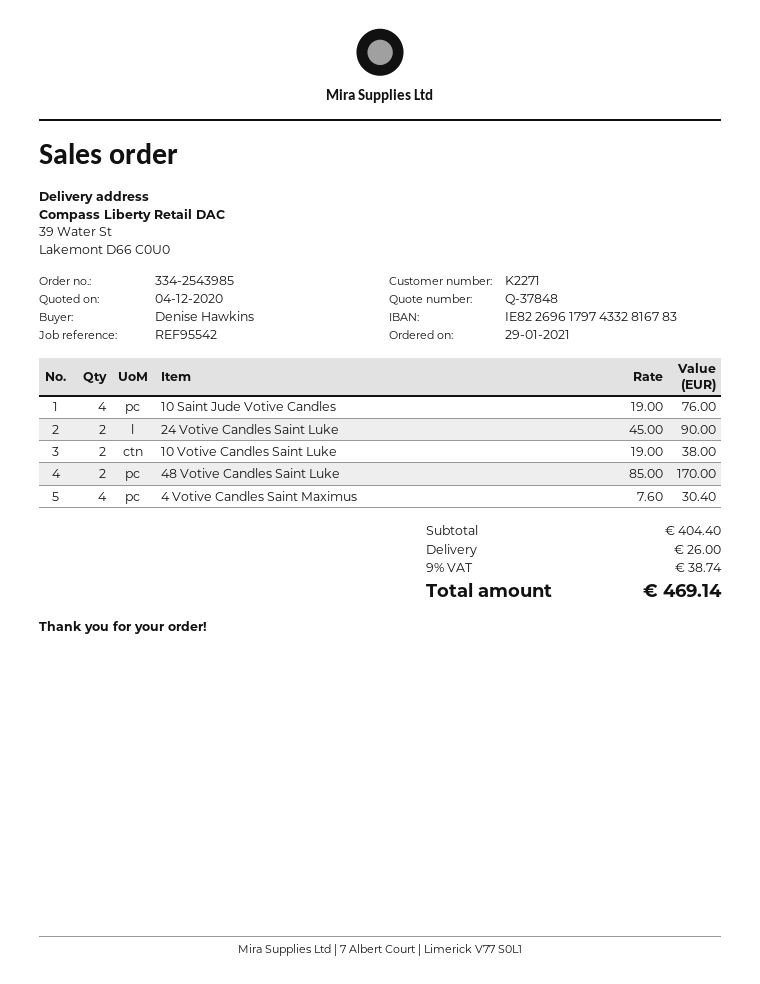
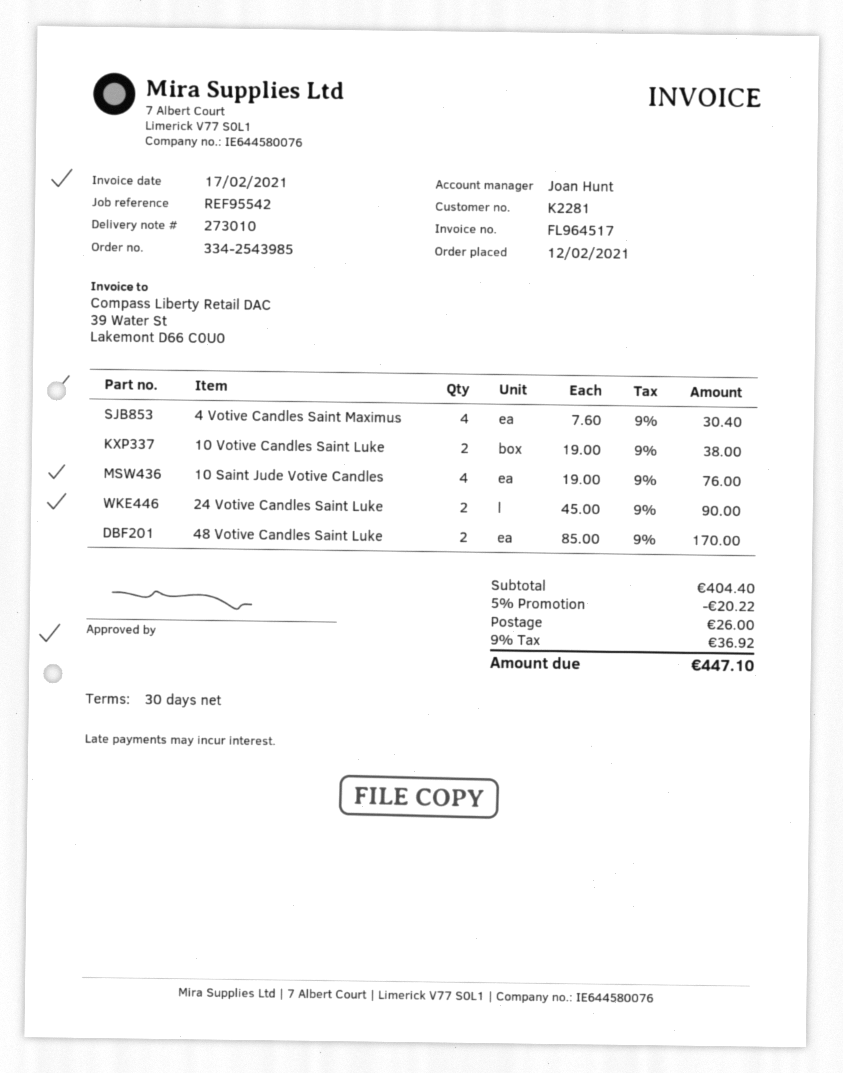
order date: 2021-01-29 -> 2021-02-12
customer number: K2271 -> K2281
discount: none -> 5% = 20.22
tax: 9% = 38.74 -> 9% = 36.92
total: 469.14 -> 447.10

